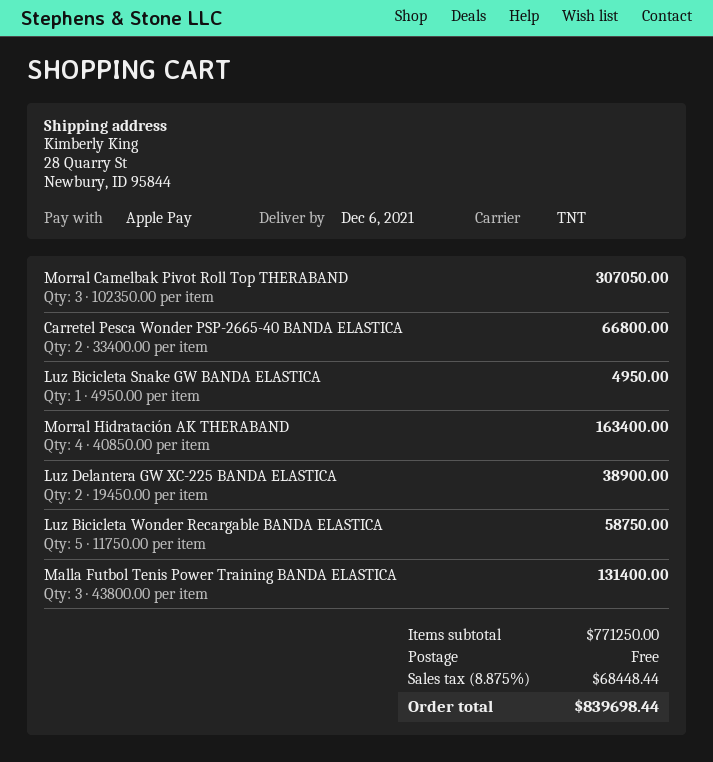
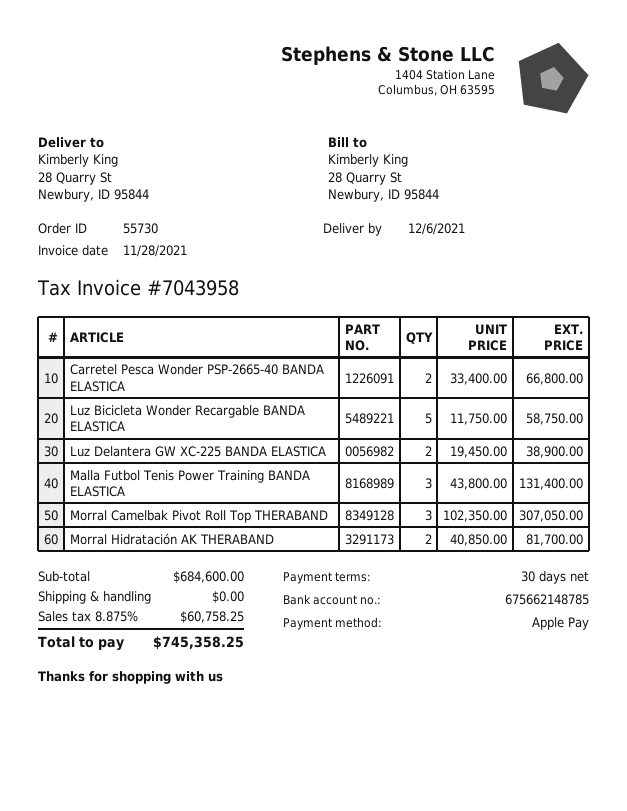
Luz Bicicleta Snake GW BANDA ELASTICA: 1 x 4950.00 = 4950.00 -> none
Morral Hidratación AK THERABAND: 4 x 40850.00 = 163400.00 -> 2 x 40850.00 = 81700.00
subtotal: 771250.00 -> 684600.00
tax: 8.875% = 68448.44 -> 8.875% = 60758.25
total: 839698.44 -> 745358.25

